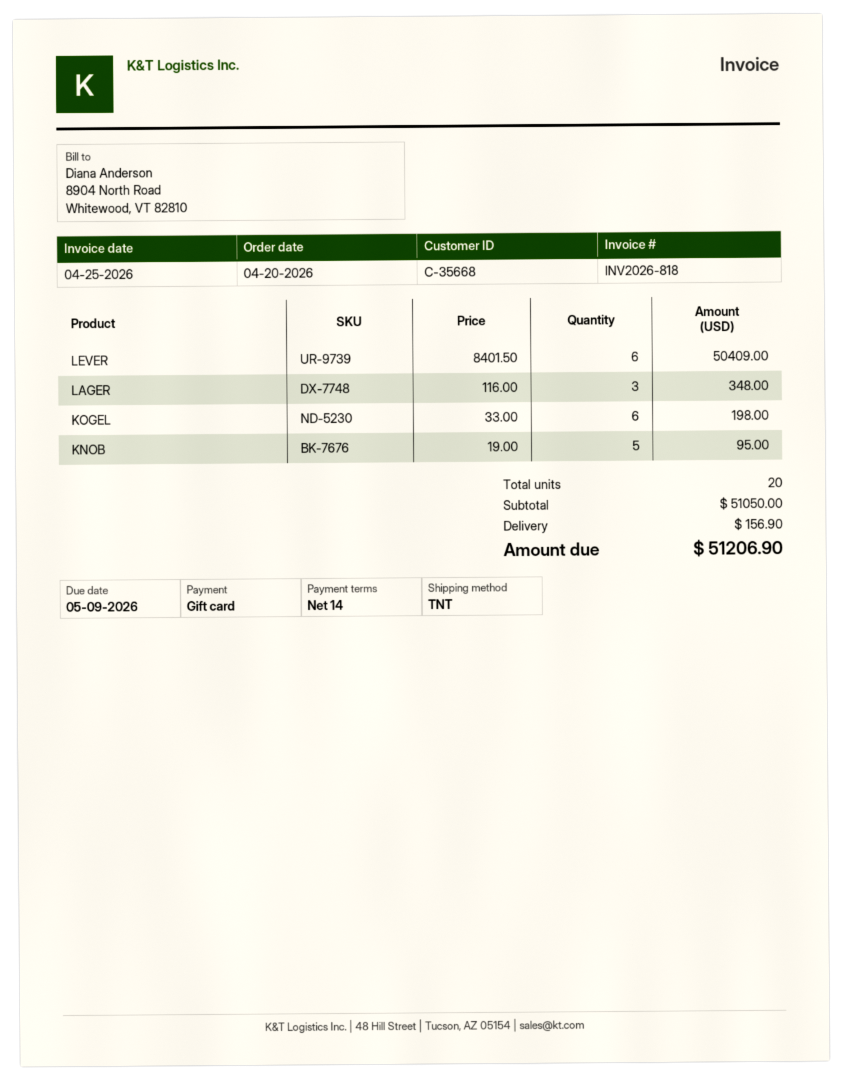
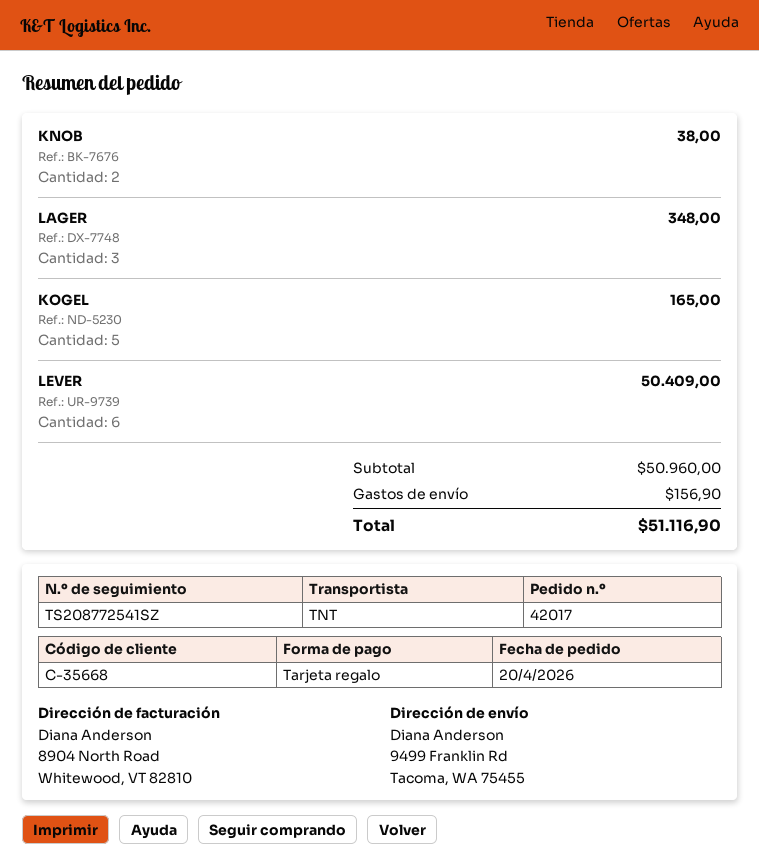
KOGEL: 6 for 198.00 -> 5 for 165.00
KNOB: 5 for 95.00 -> 2 for 38.00
subtotal: 51050.00 -> 50960.00
total: 51206.90 -> 51116.90

